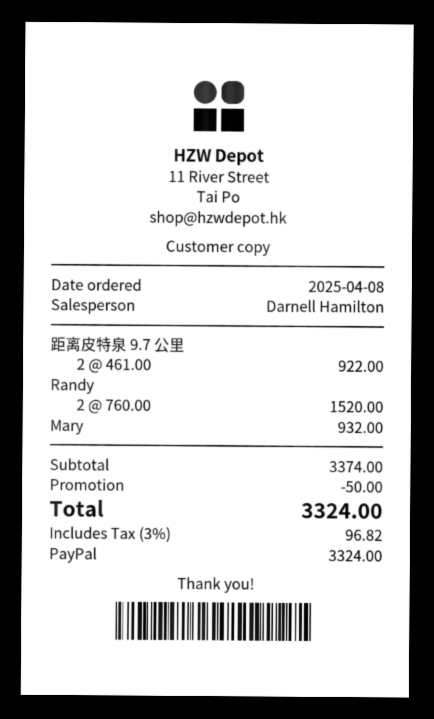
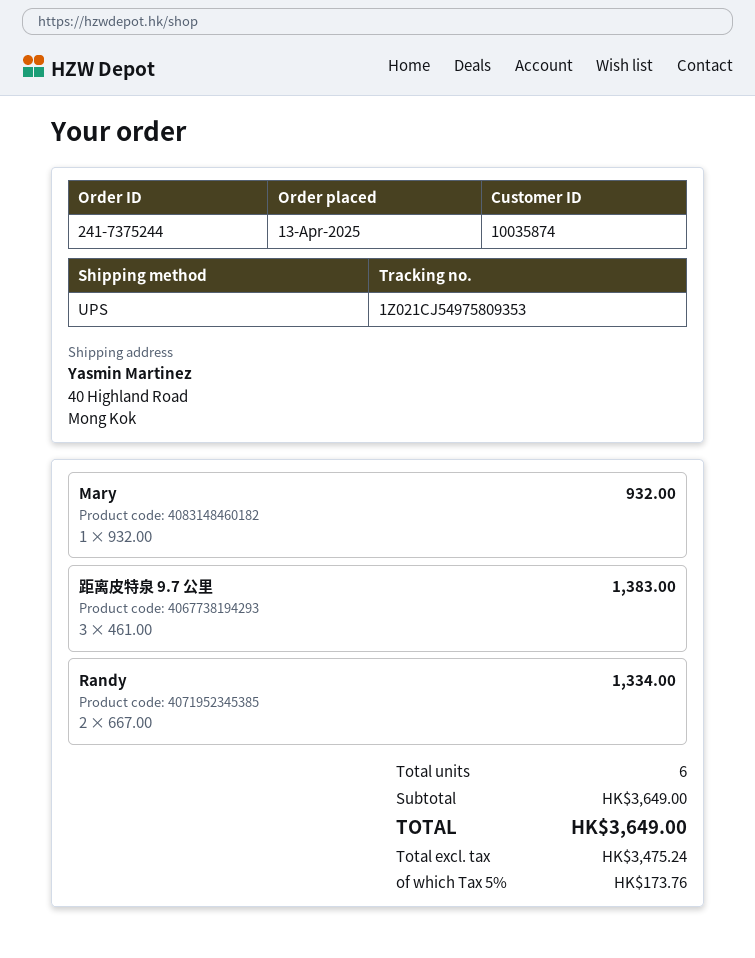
order date: 2025-04-08 -> 2025-04-13
距离皮特泉 9.7 公里: 2 x 461.00 = 922.00 -> 3 x 461.00 = 1383.00
Randy: 2 x 760.00 = 1520.00 -> 2 x 667.00 = 1334.00
subtotal: 3374.00 -> 3649.00
discount: 50.00 -> none
tax: 3% = 96.82 -> 5% = 173.76
total: 3324.00 -> 3649.00

